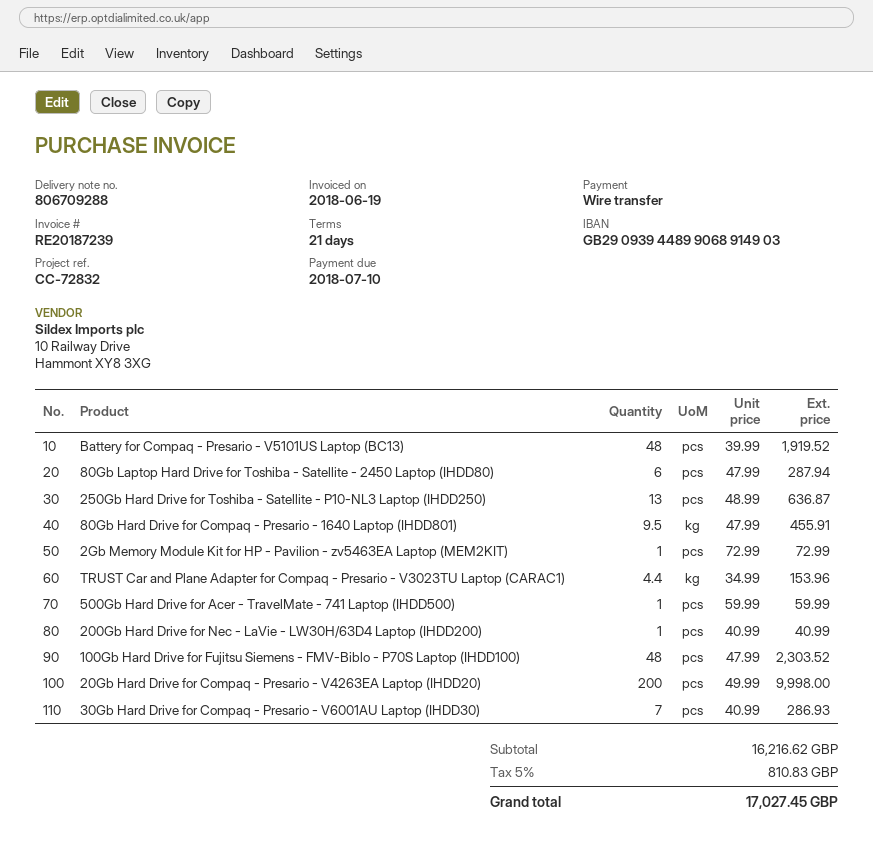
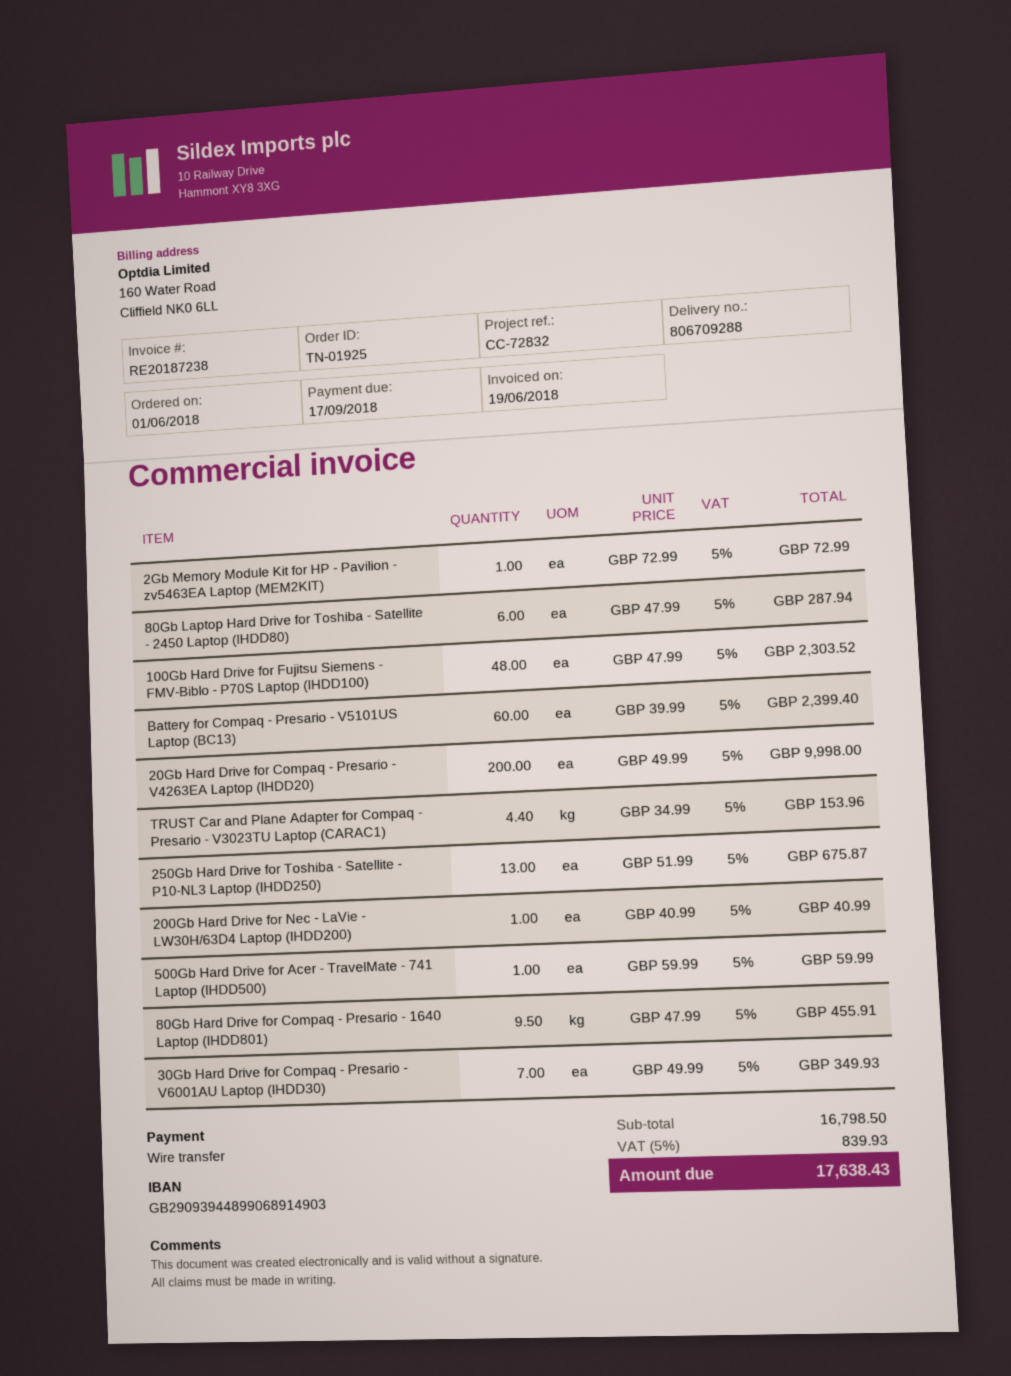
invoice number: RE20187239 -> RE20187238
due date: 2018-07-10 -> 2018-09-17
Battery for Compaq - Presario - V5101US Laptop (BC13): 48 x 39.99 = 1919.52 -> 60 x 39.99 = 2399.40
250Gb Hard Drive for Toshiba - Satellite - P10-NL3 Laptop (IHDD250): 13 x 48.99 = 636.87 -> 13 x 51.99 = 675.87
30Gb Hard Drive for Compaq - Presario - V6001AU Laptop (IHDD30): 7 x 40.99 = 286.93 -> 7 x 49.99 = 349.93
subtotal: 16216.62 -> 16798.50
tax: 5% = 810.83 -> 5% = 839.93
total: 17027.45 -> 17638.43

